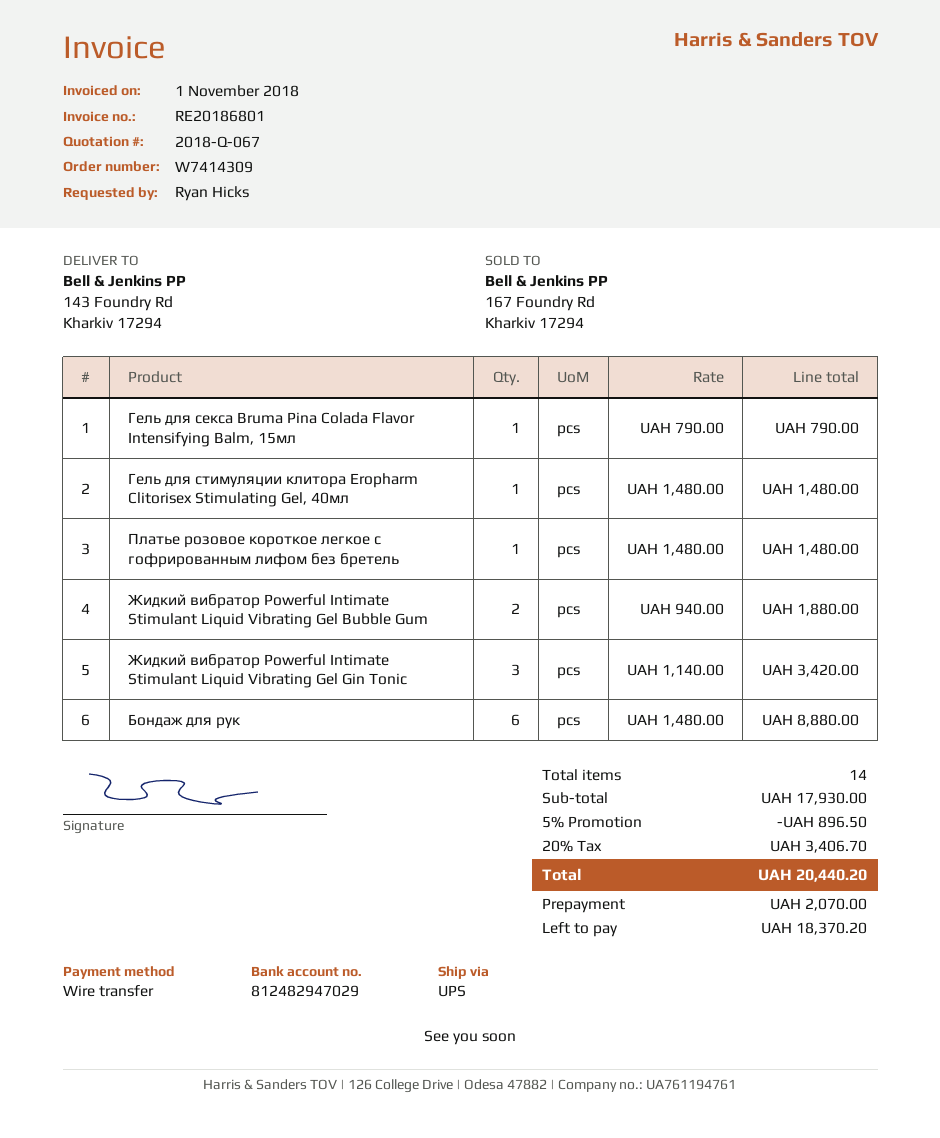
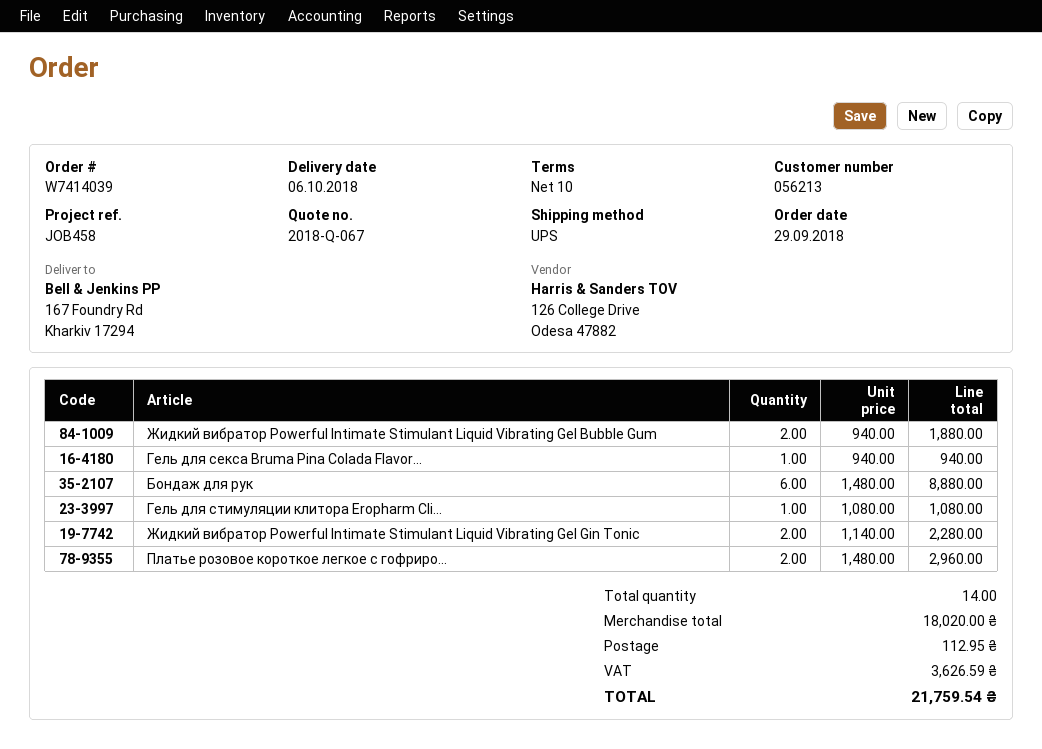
order number: W7414309 -> W7414039
ship to: 143 Foundry Rd, Kharkiv 17294 -> 167 Foundry Rd, Kharkiv 17294
Гель для секса Bruma Pina Colada Flavor Intensifying Balm, 15мл: 1 x 790.00 = 790.00 -> 1 x 940.00 = 940.00
Гель для стимуляции клитора Eropharm Clitorisex Stimulating Gel, 40мл: 1 x 1480.00 = 1480.00 -> 1 x 1080.00 = 1080.00
Платье розовое короткое легкое с гофрированным лифом без бретель: 1 x 1480.00 = 1480.00 -> 2 x 1480.00 = 2960.00
Жидкий вибратор Powerful Intimate Stimulant Liquid Vibrating Gel Gin Tonic: 3 x 1140.00 = 3420.00 -> 2 x 1140.00 = 2280.00
subtotal: 17930.00 -> 18020.00
discount: 5% = 896.50 -> none
shipping: none -> 112.95
tax: 3406.70 -> 3626.59
total: 20440.20 -> 21759.54

